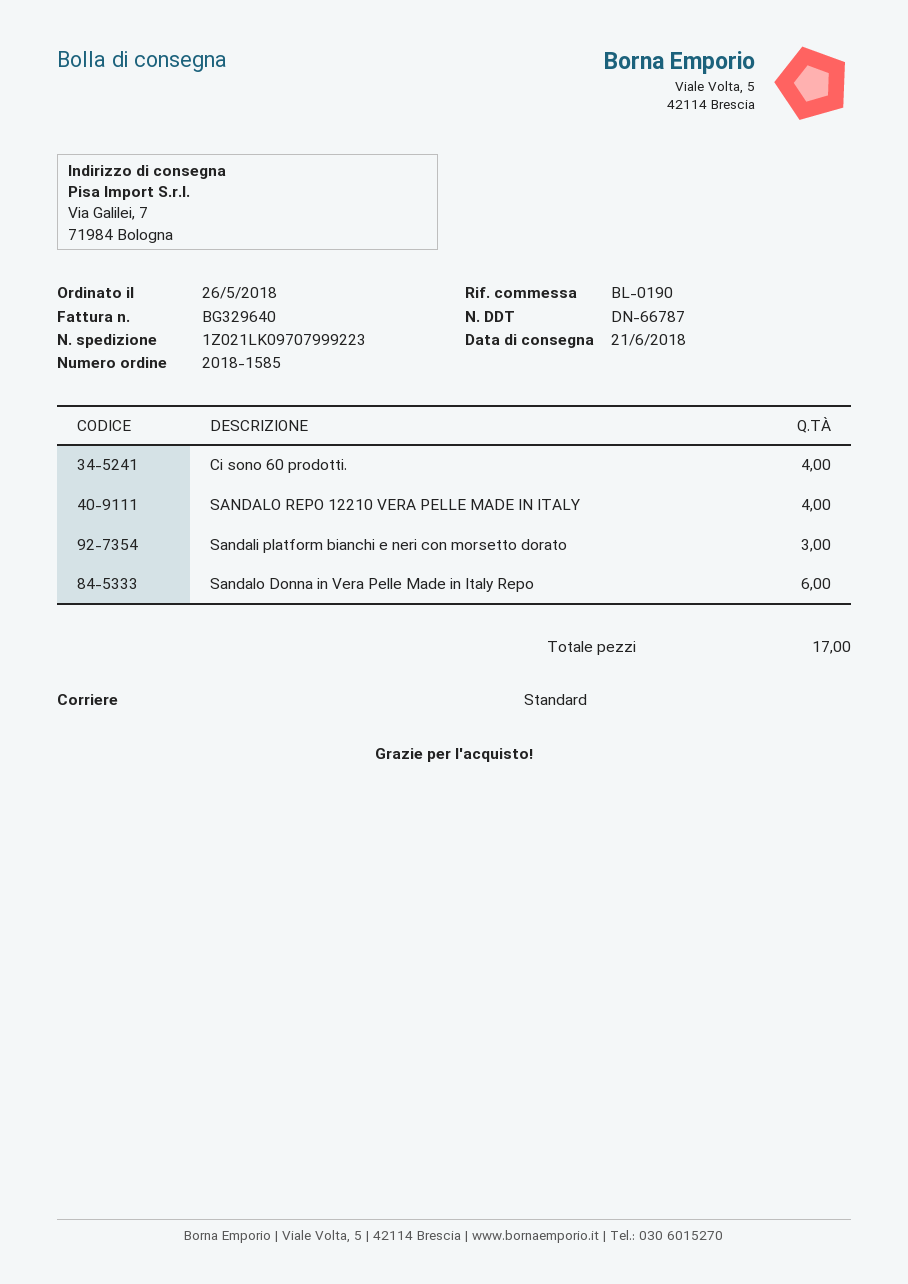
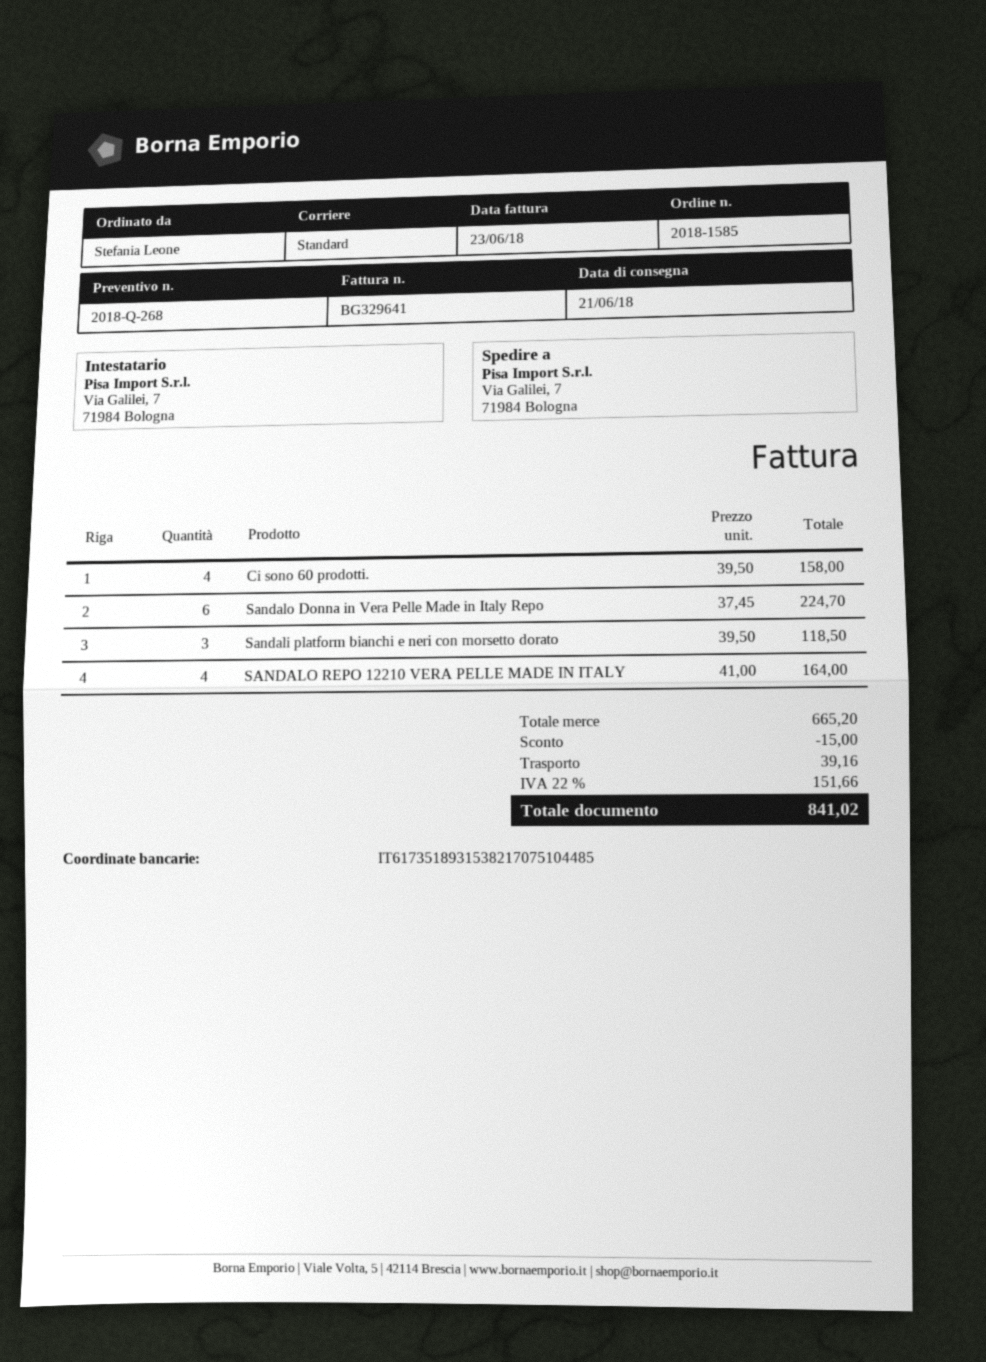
invoice number: BG329640 -> BG329641

